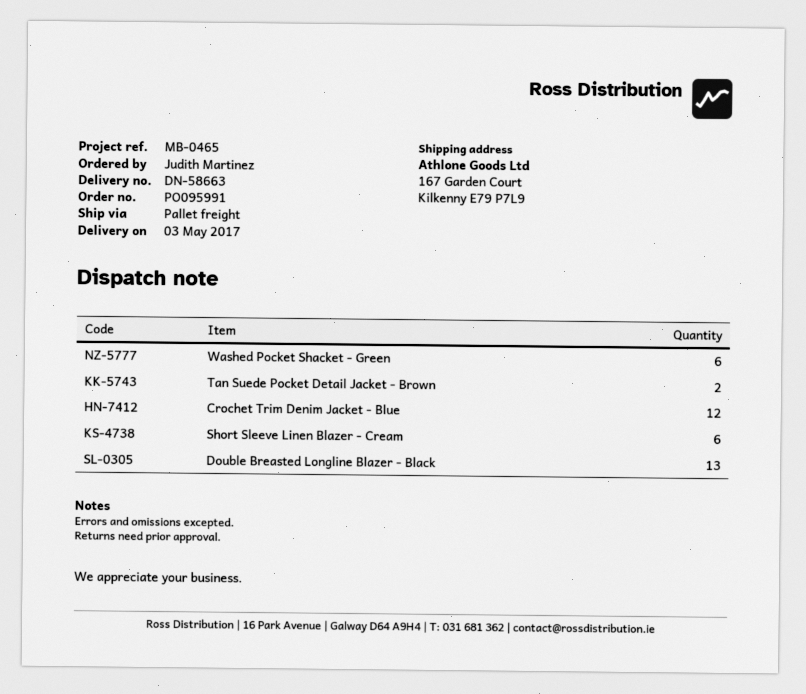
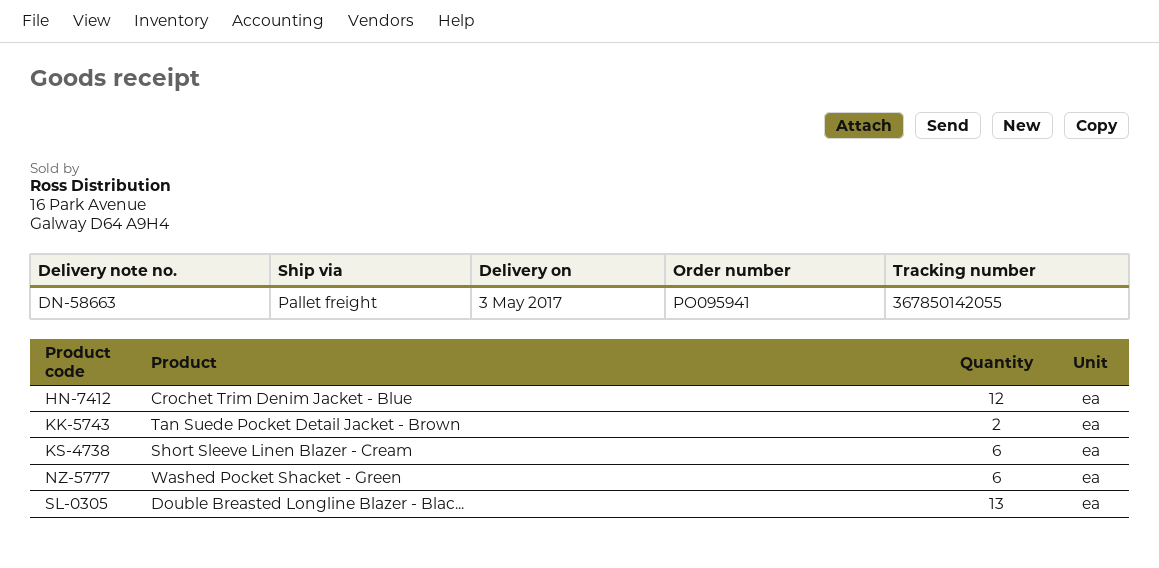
order number: PO095991 -> PO095941

